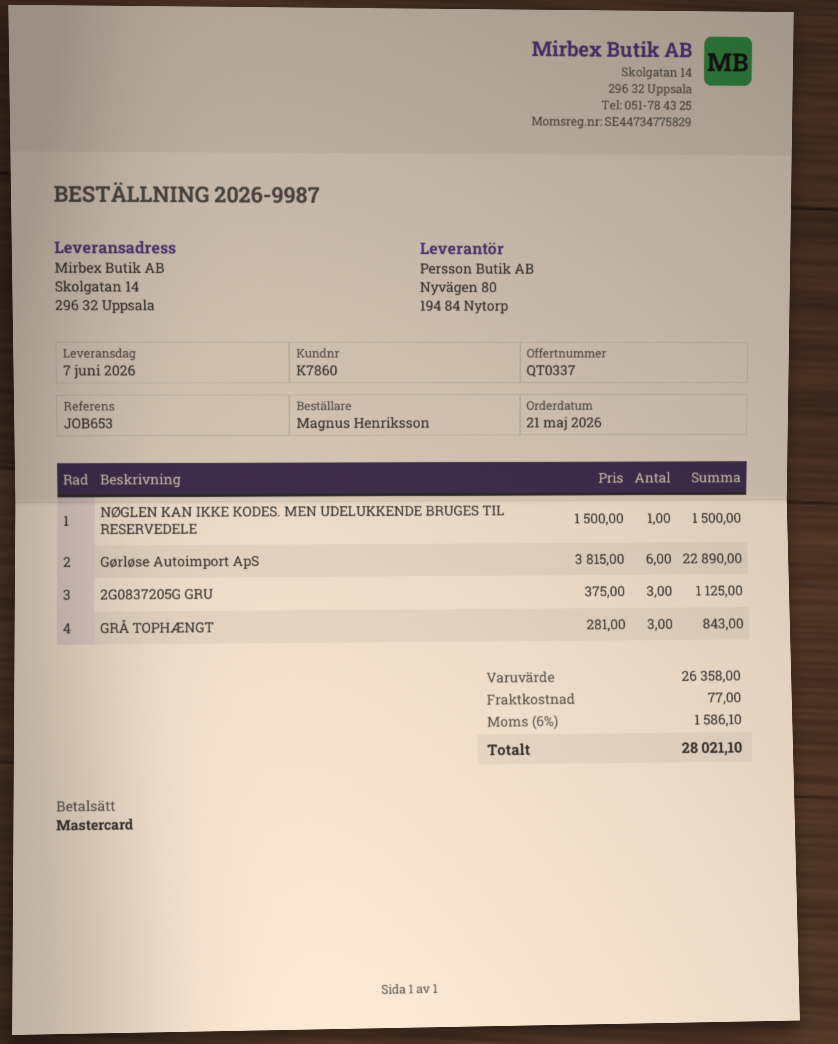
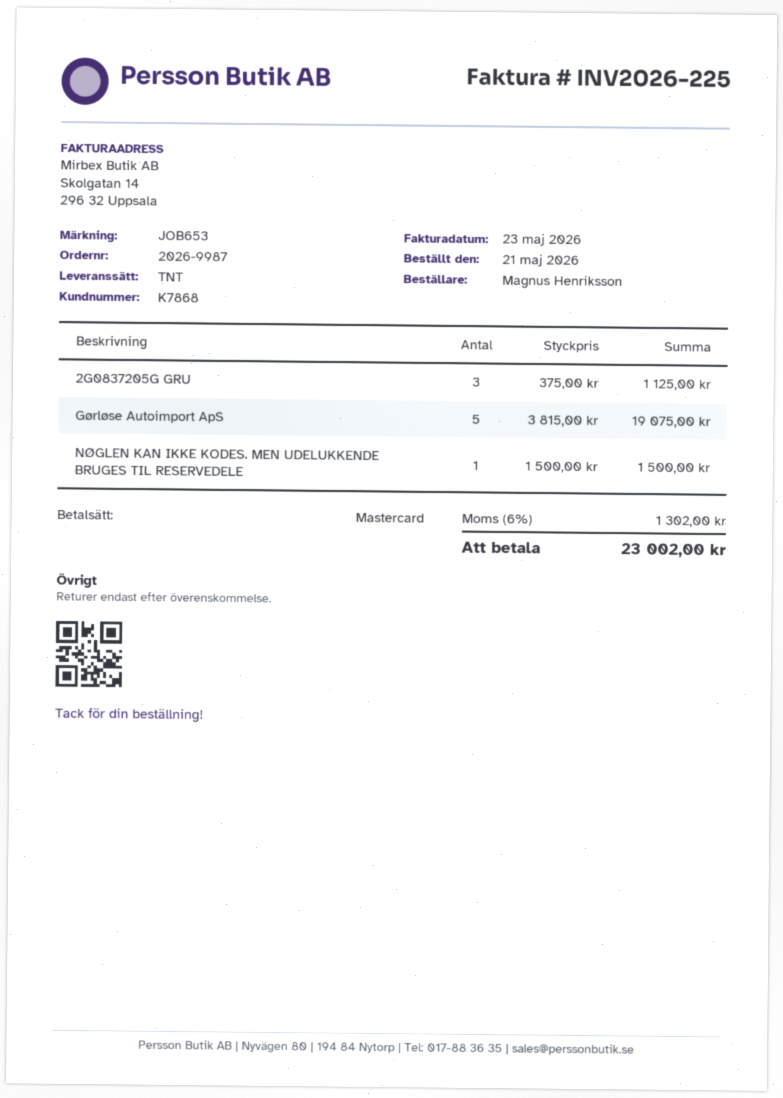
customer number: K7860 -> K7868
Gørløse Autoimport ApS: 6 x 3815.00 = 22890.00 -> 5 x 3815.00 = 19075.00
GRÅ TOPHÆNGT: 3 x 281.00 = 843.00 -> none
shipping: 77.00 -> none
tax: 6% = 1586.10 -> 6% = 1302.00
total: 28021.10 -> 23002.00

